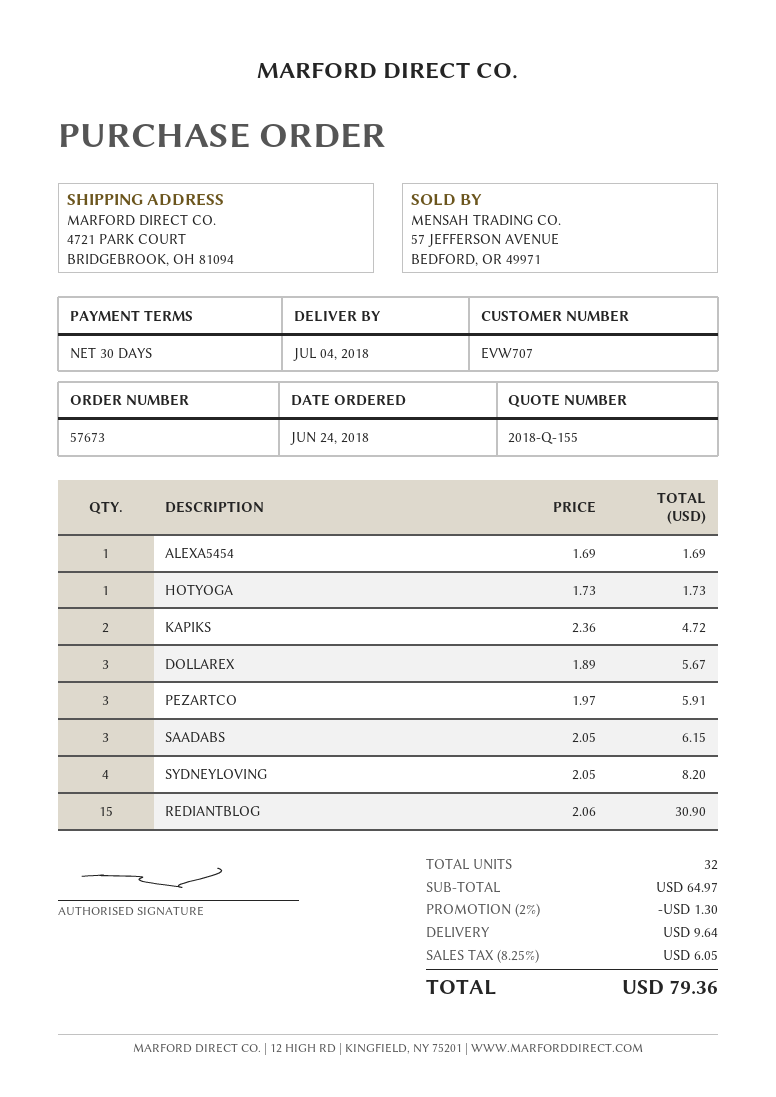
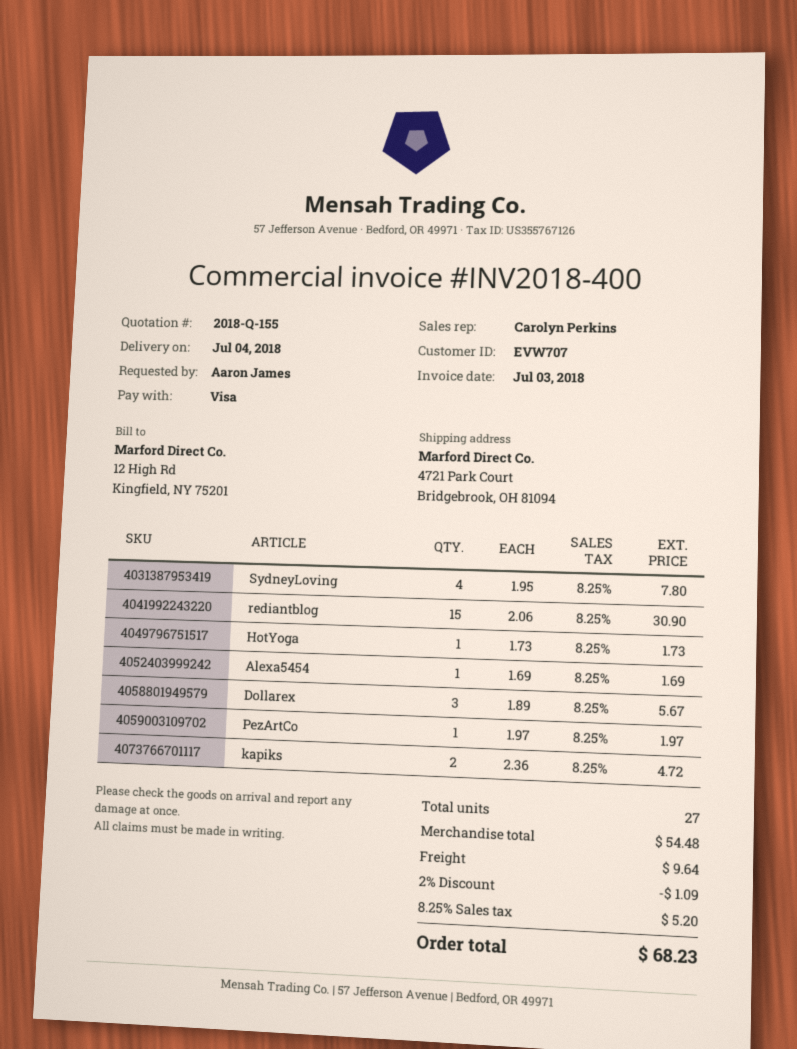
PEZARTCO: 3 x 1.97 = 5.91 -> 1 x 1.97 = 1.97
SAADABS: 3 x 2.05 = 6.15 -> none
SYDNEYLOVING: 4 x 2.05 = 8.20 -> 4 x 1.95 = 7.80
total quantity: 32 -> 27
subtotal: 64.97 -> 54.48
discount: 2% = 1.30 -> 2% = 1.09
tax: 8.25% = 6.05 -> 8.25% = 5.20
total: 79.36 -> 68.23

